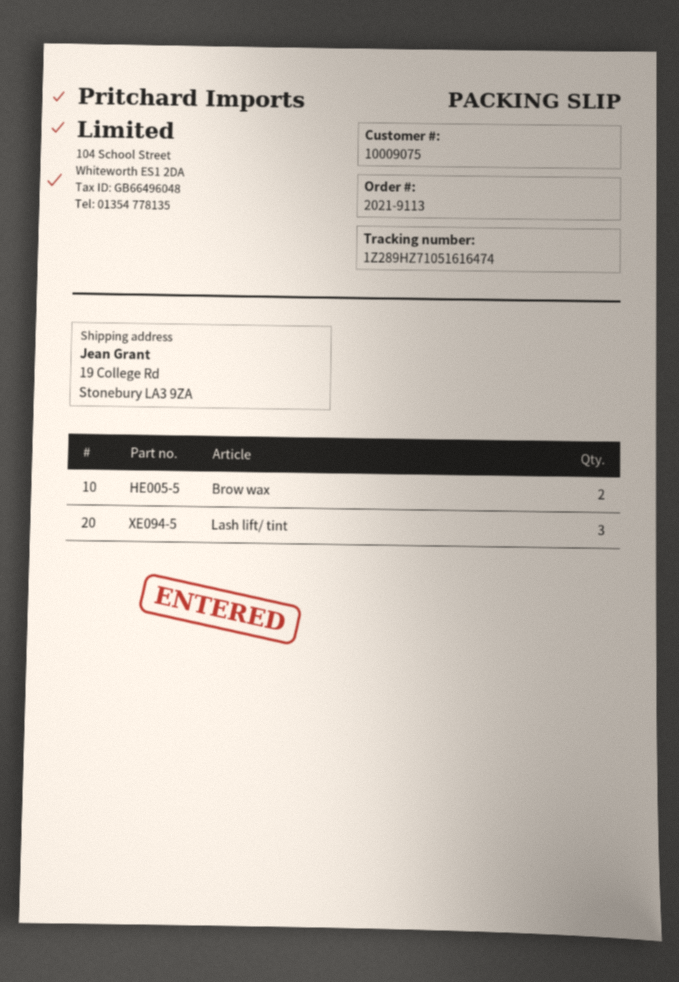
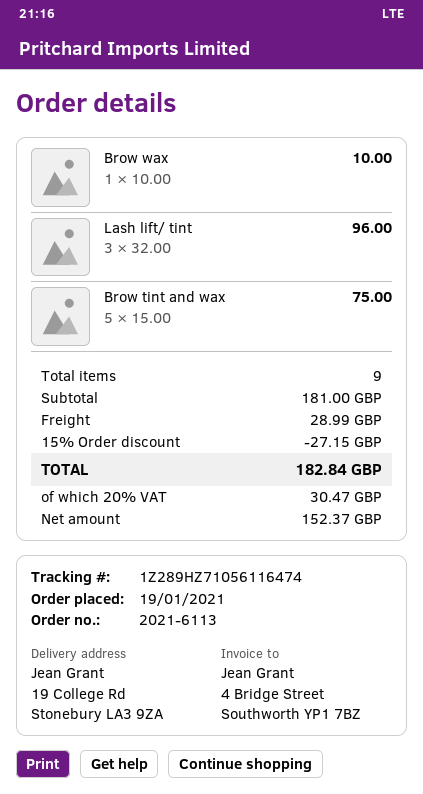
order number: 2021-9113 -> 2021-6113
tracking number: 1Z289HZ71051616474 -> 1Z289HZ71056116474
Brow wax: 2 -> 1
Brow tint and wax: none -> 5

